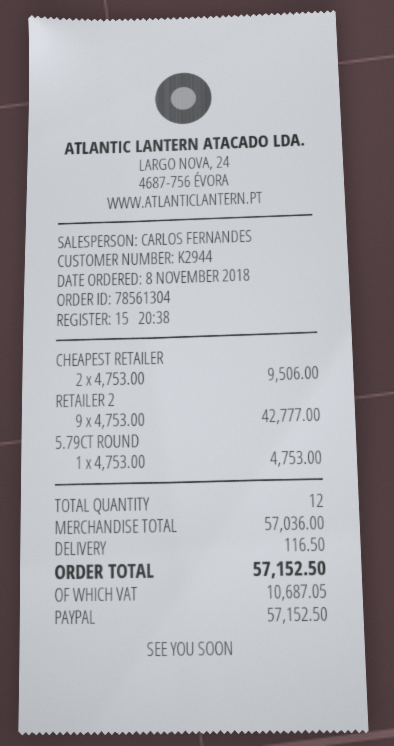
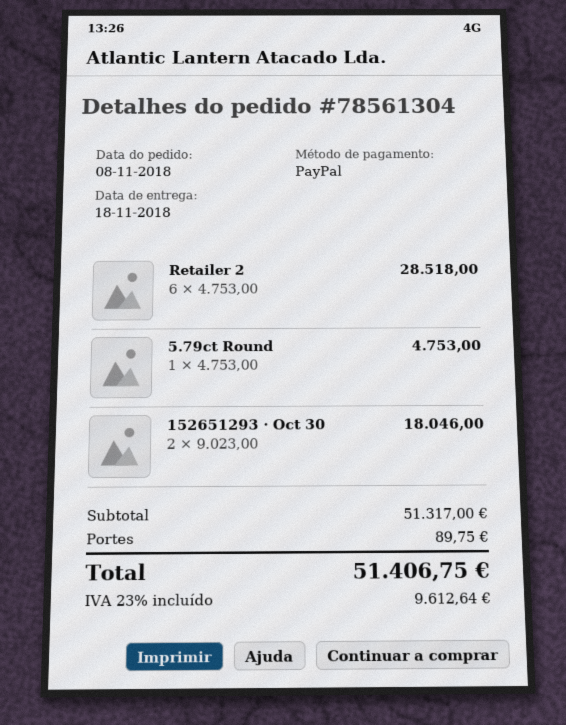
CHEAPEST RETAILER: 2 x 4753.00 = 9506.00 -> none
RETAILER 2: 9 x 4753.00 = 42777.00 -> 6 x 4753.00 = 28518.00
152651293 · Oct 30: none -> 2 x 9023.00 = 18046.00
subtotal: 57036.00 -> 51317.00
shipping: 116.50 -> 89.75
tax: 10687.05 -> 9612.64
total: 57152.50 -> 51406.75

